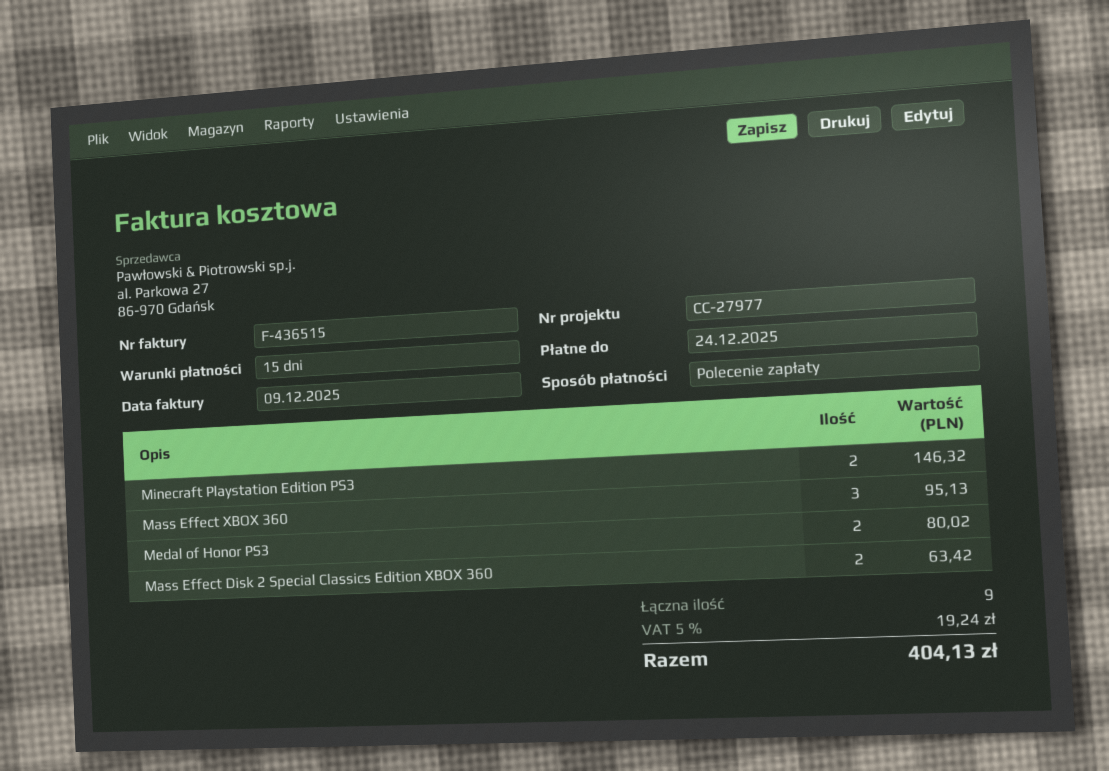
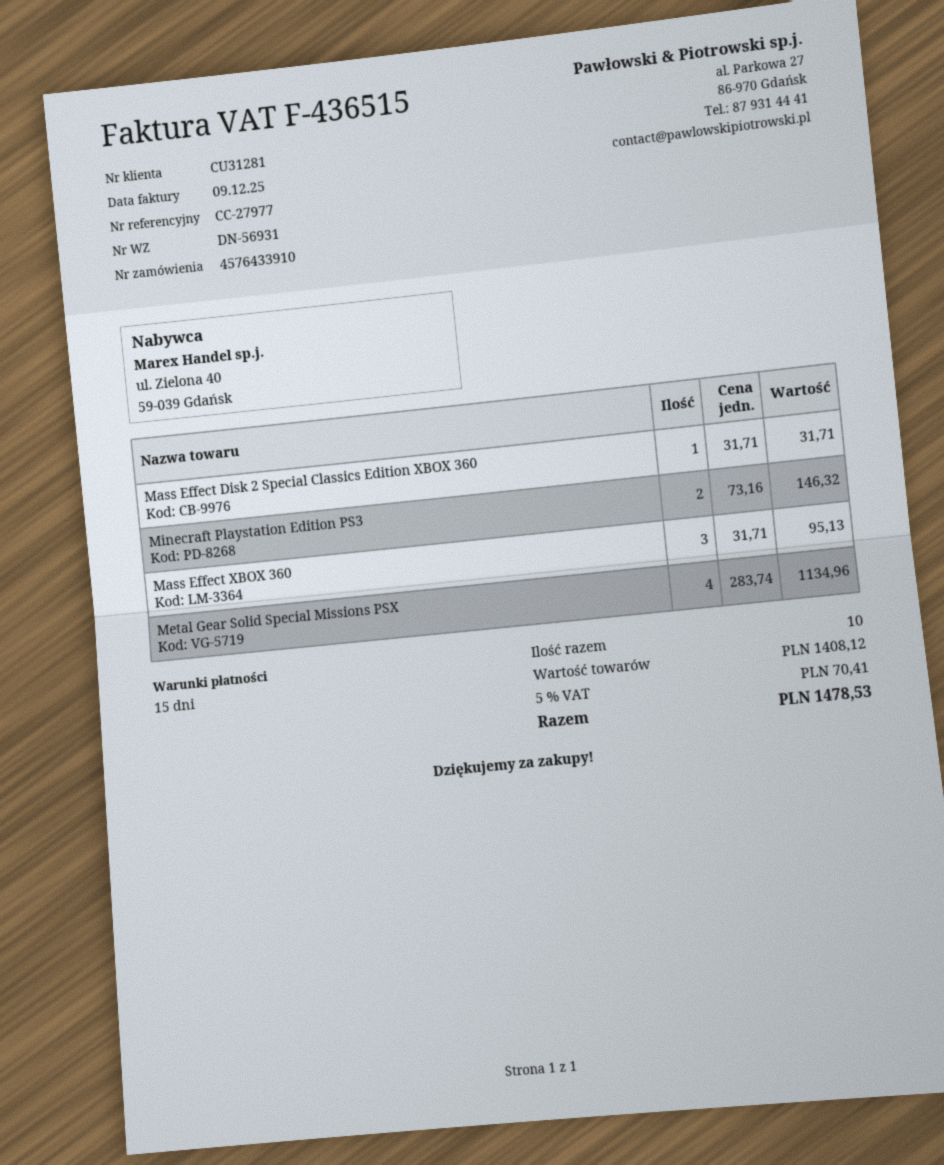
Medal of Honor PS3: 2 for 80.02 -> none
Mass Effect Disk 2 Special Classics Edition XBOX 360: 2 for 63.42 -> 1 for 31.71
Metal Gear Solid Special Missions PSX: none -> 4 for 1134.96
total quantity: 9 -> 10
tax: 5% = 19.24 -> 5% = 70.41
total: 404.13 -> 1478.53

